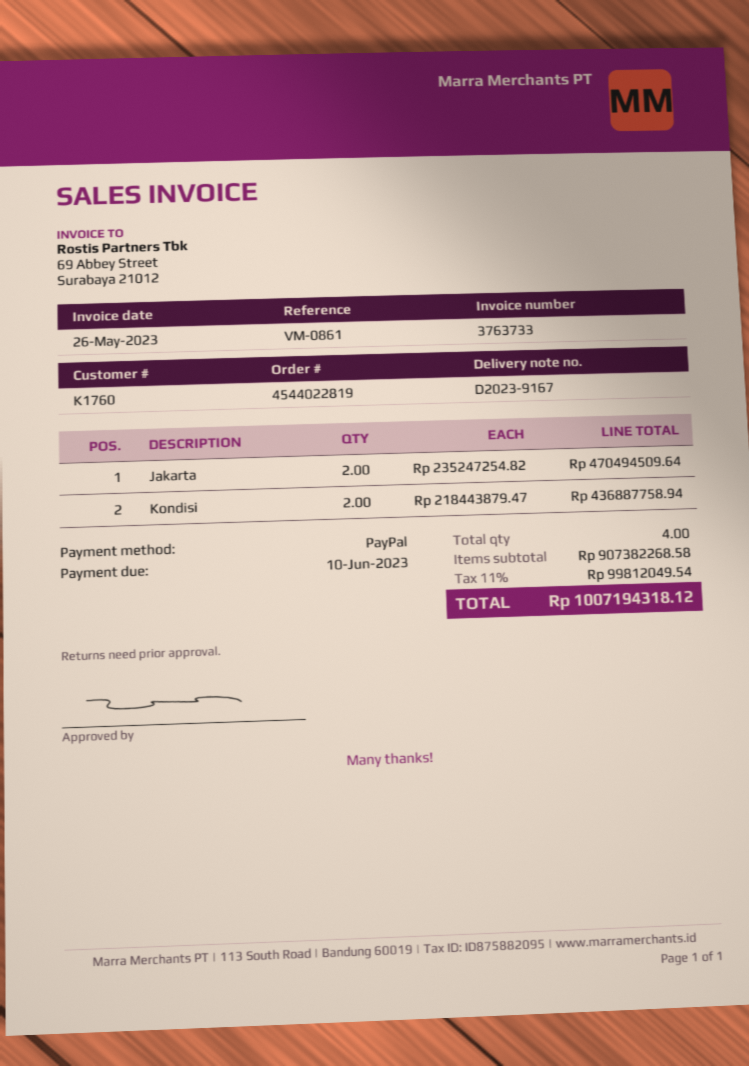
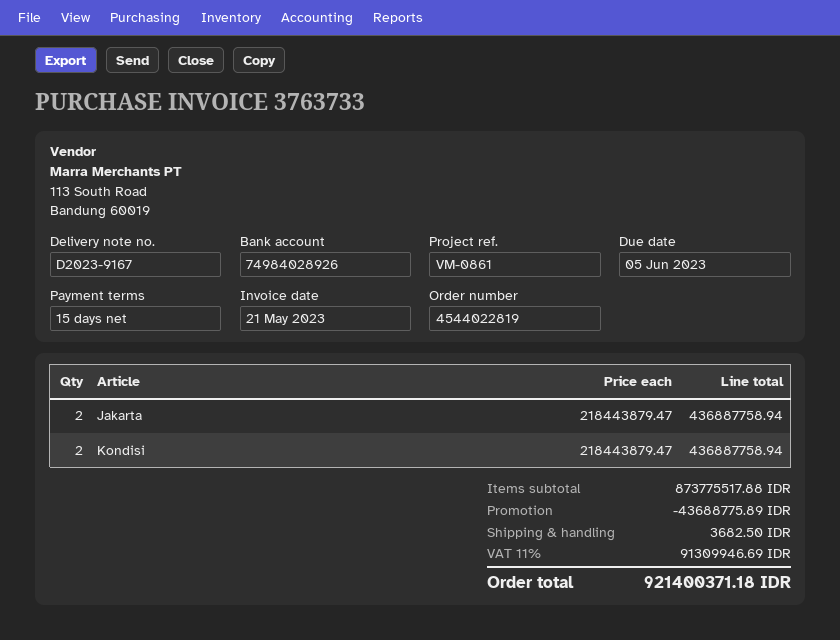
invoice date: 2023-05-26 -> 2023-05-21
due date: 2023-06-10 -> 2023-06-05
Jakarta: 2 x 235247254.82 = 470494509.64 -> 2 x 218443879.47 = 436887758.94
subtotal: 907382268.58 -> 873775517.88
discount: none -> 43688775.89
shipping: none -> 3682.50
tax: 11% = 99812049.54 -> 11% = 91309946.69
total: 1007194318.12 -> 921400371.18

